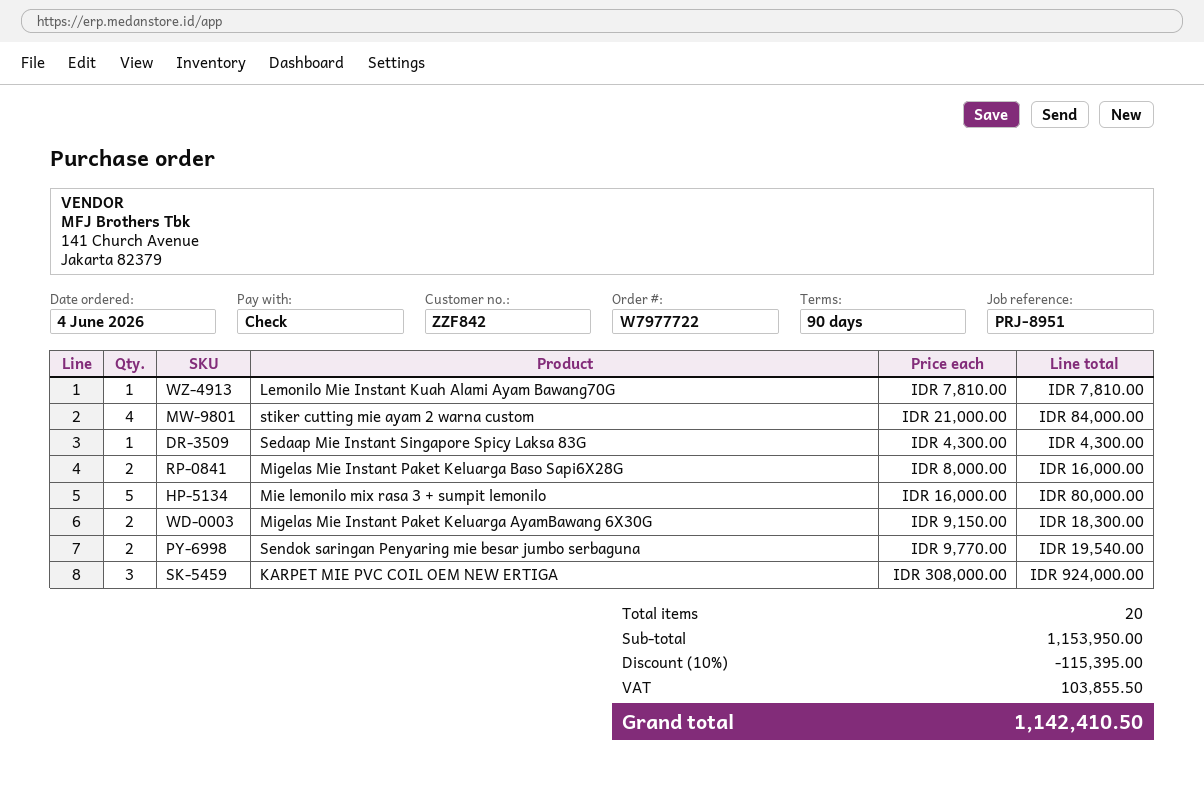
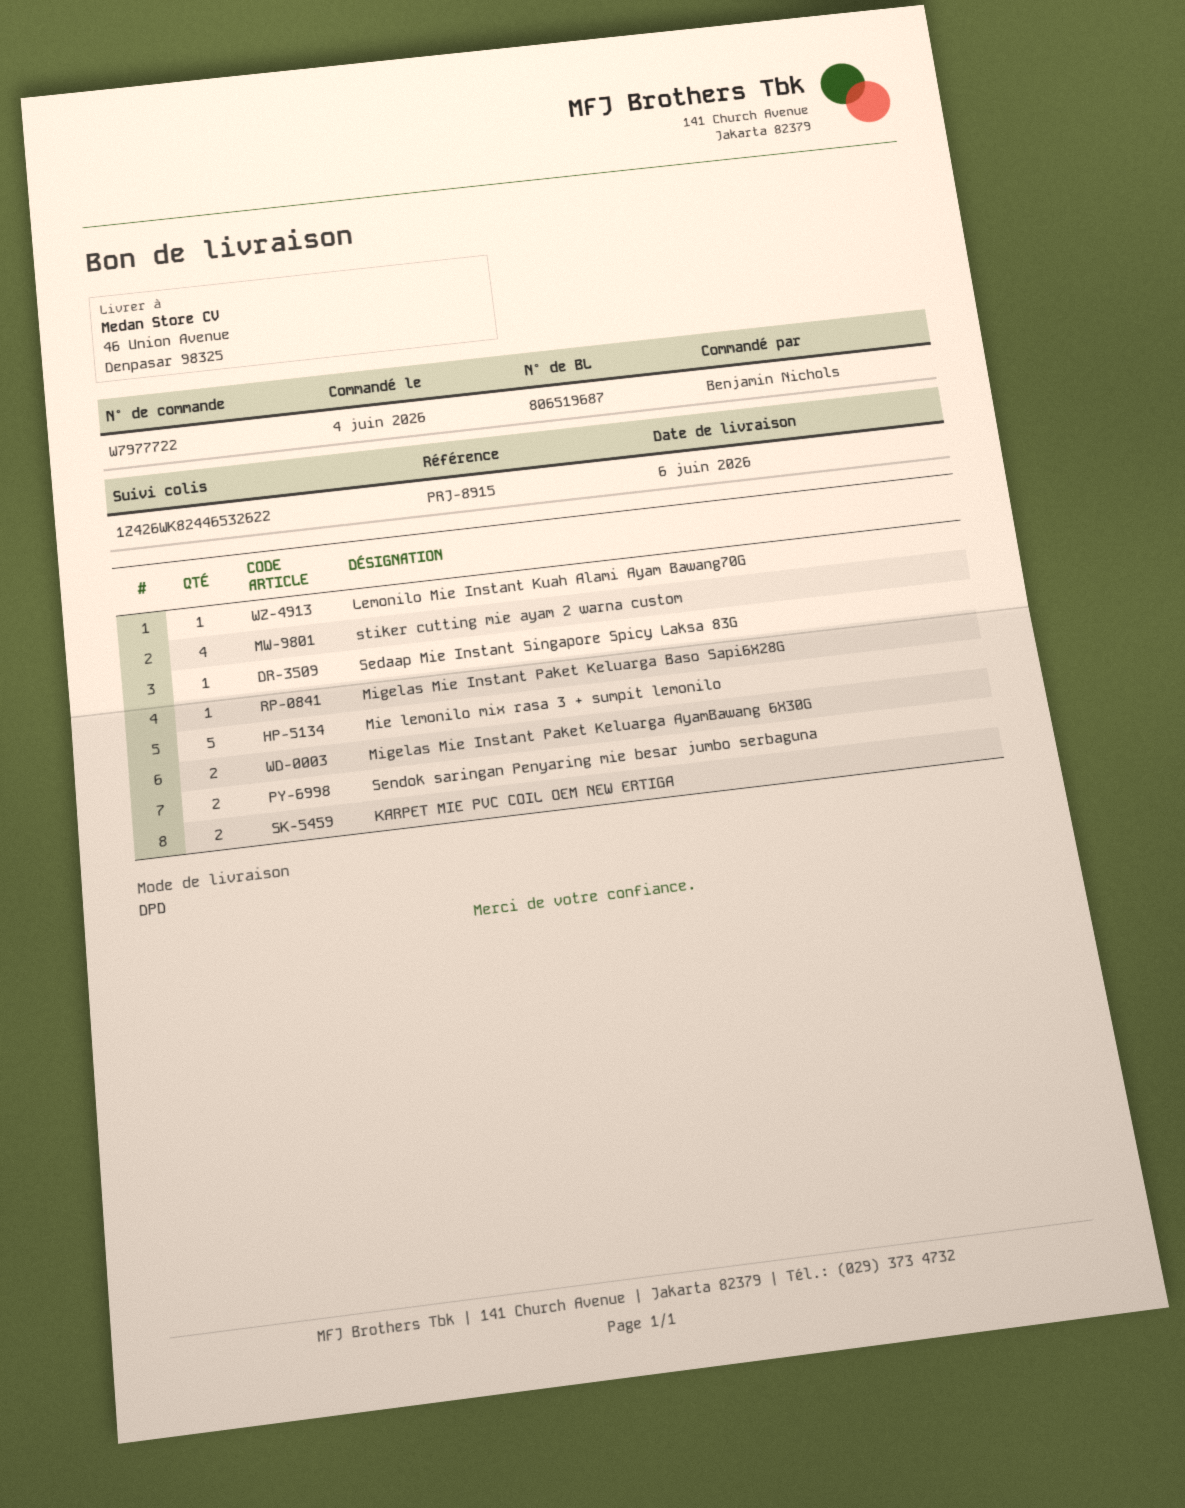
reference: PRJ-8951 -> PRJ-8915
Migelas Mie Instant Paket Keluarga Baso Sapi6X28G: 2 -> 1
KARPET MIE PVC COIL OEM NEW ERTIGA: 3 -> 2

